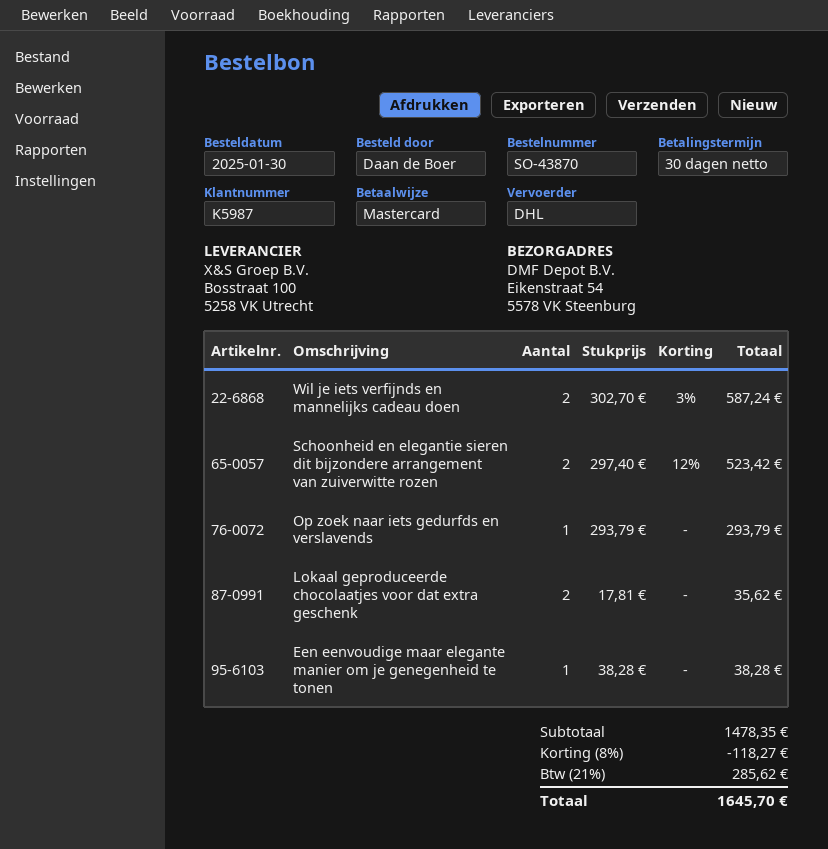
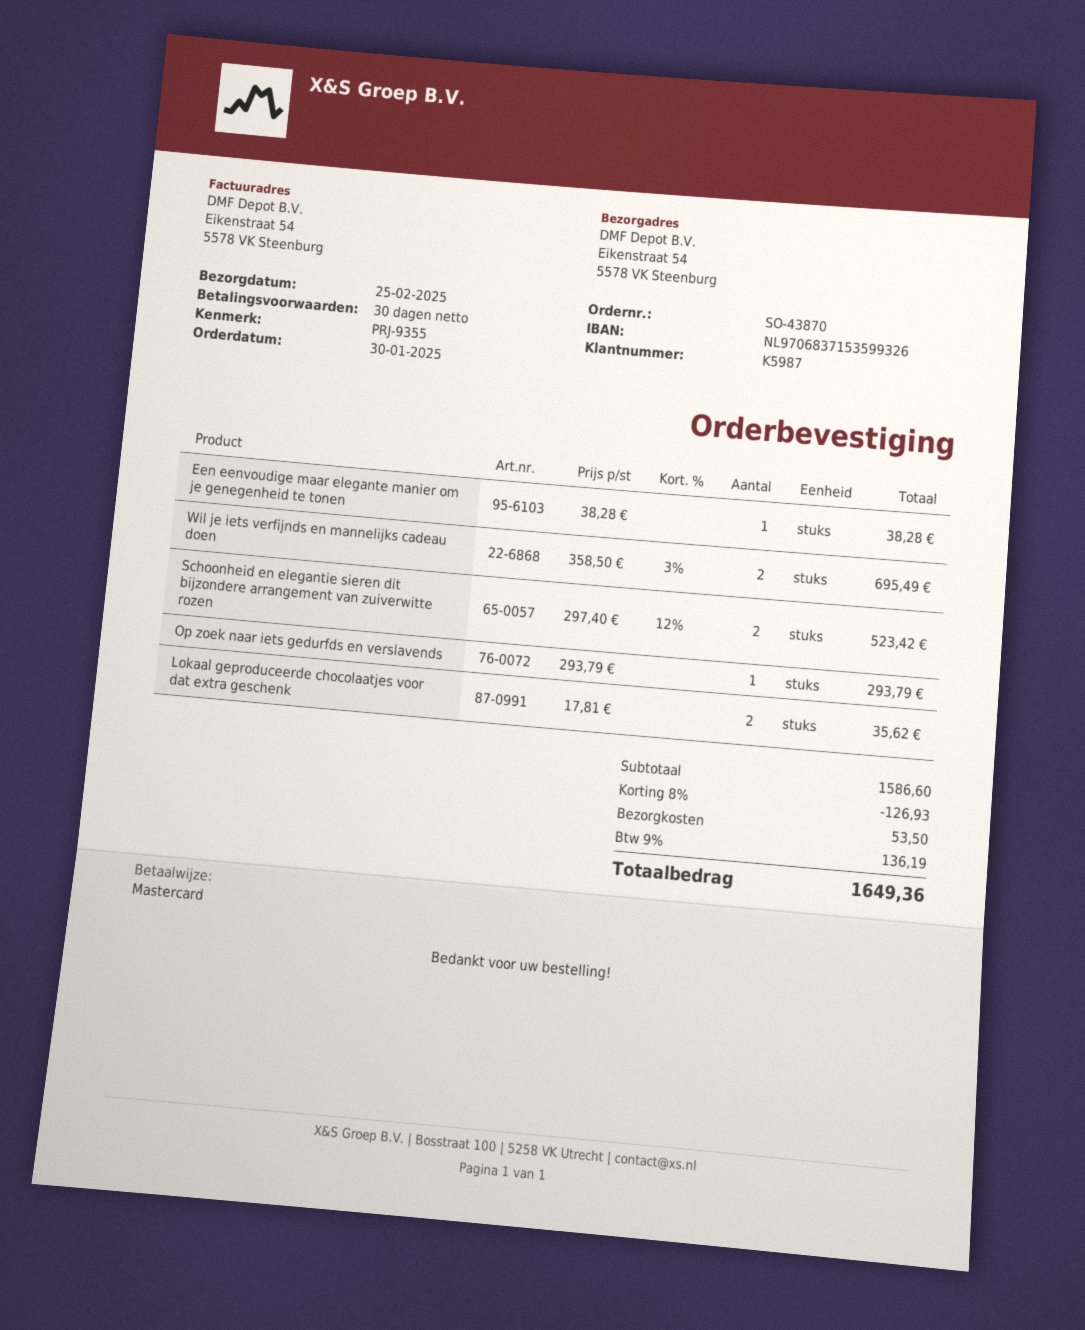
Wil je iets verfijnds en mannelijks cadeau doen: 2 x 302.70 - 3% = 587.24 -> 2 x 358.50 - 3% = 695.49
subtotal: 1478.35 -> 1586.60
discount: 8% = 118.27 -> 8% = 126.93
shipping: none -> 53.50
tax: 21% = 285.62 -> 9% = 136.19
total: 1645.70 -> 1649.36

